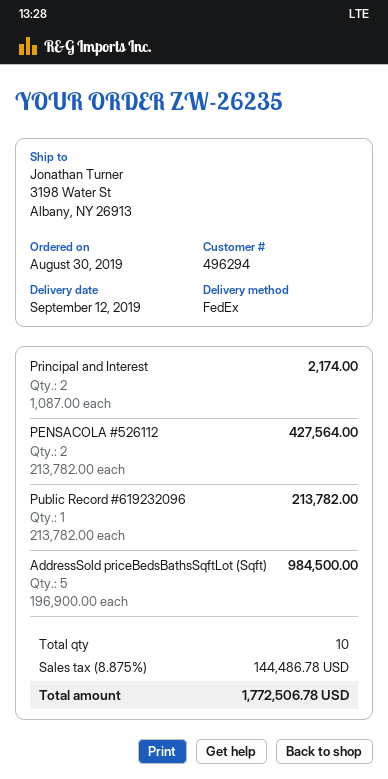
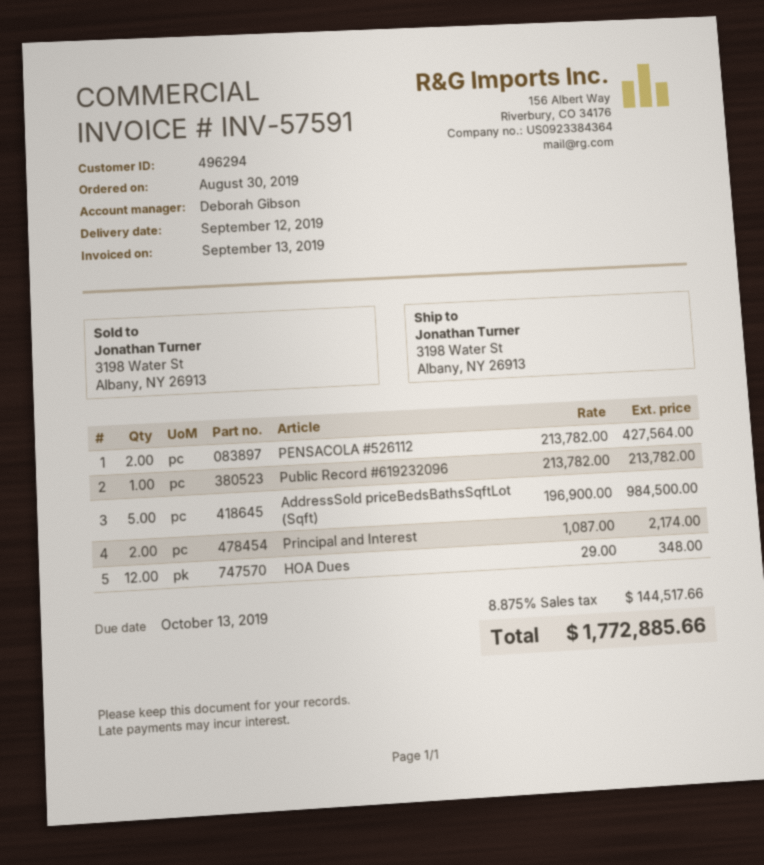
HOA Dues: none -> 12 x 29.00 = 348.00
tax: 8.875% = 144486.78 -> 8.875% = 144517.66
total: 1772506.78 -> 1772885.66

